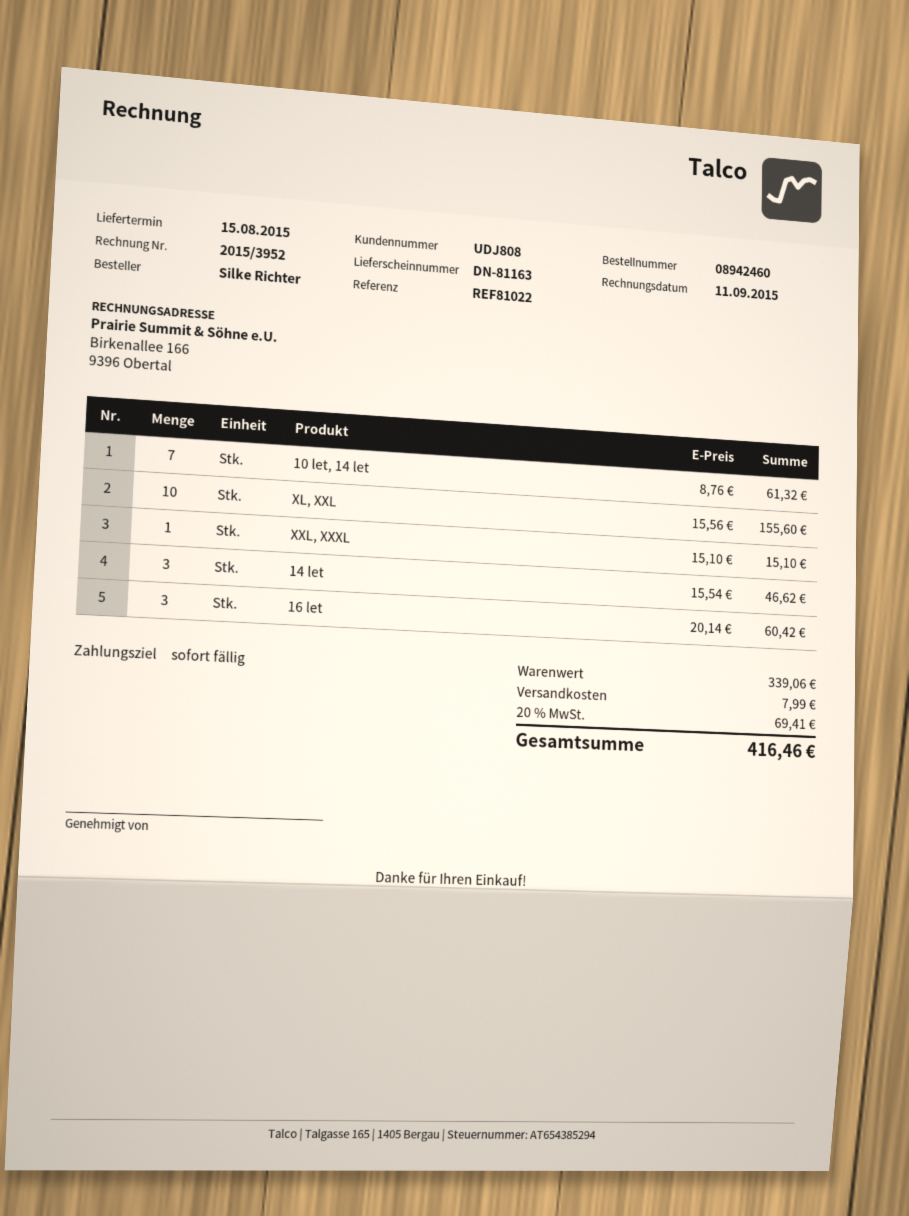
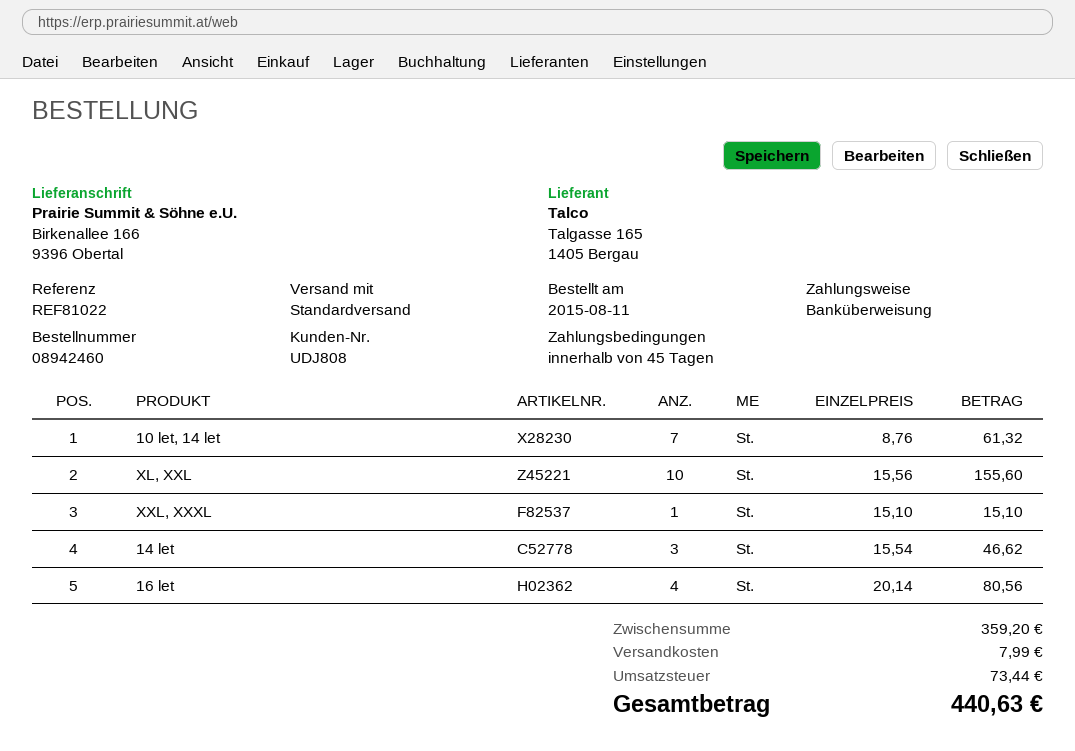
payment terms: on receipt -> 45 days
16 let: 3 x 20.14 = 60.42 -> 4 x 20.14 = 80.56
subtotal: 339.06 -> 359.20
tax: 69.41 -> 73.44
total: 416.46 -> 440.63

